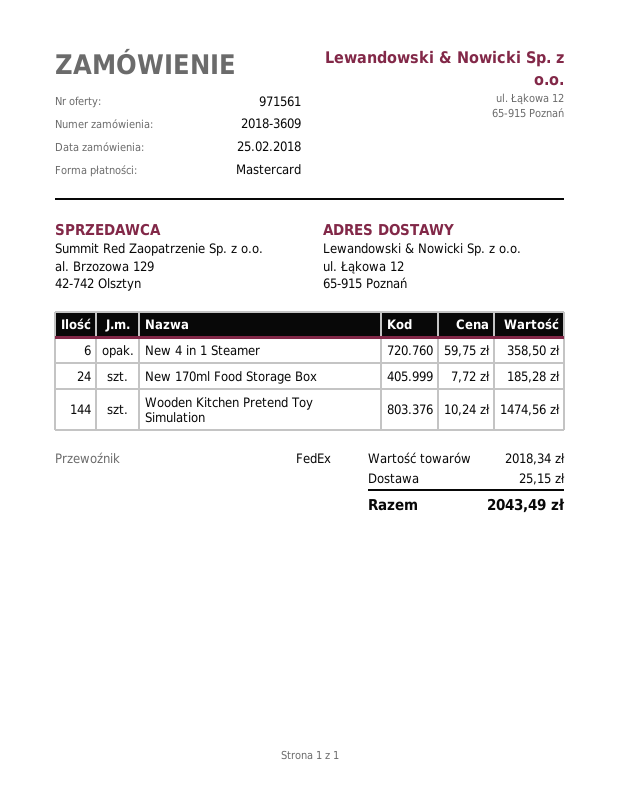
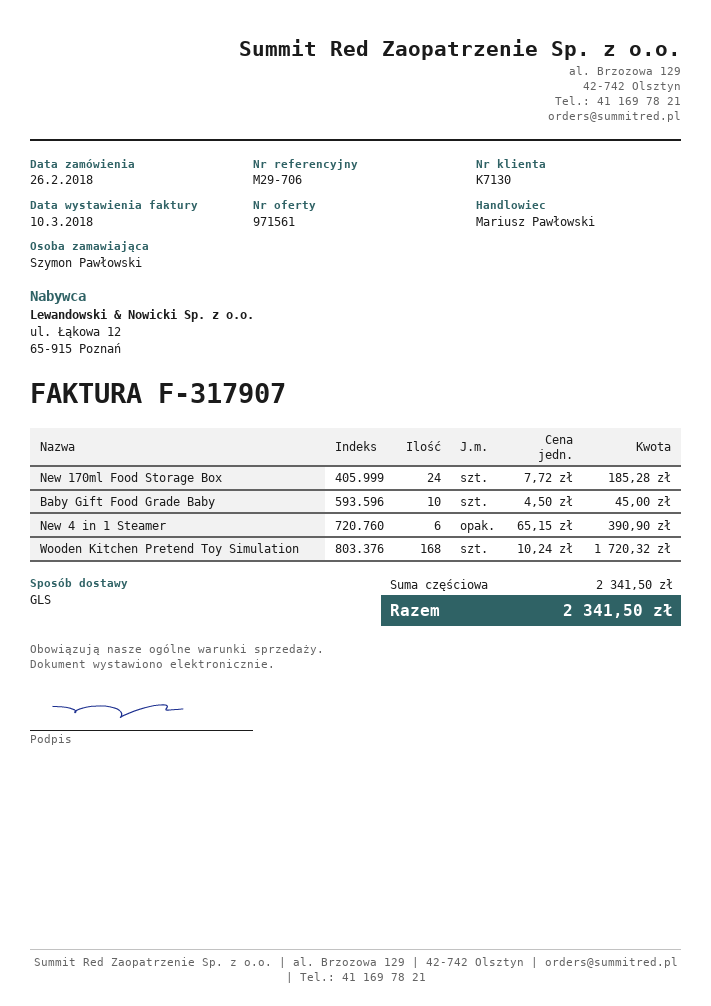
order date: 2018-02-25 -> 2018-02-26
shipping method: FedEx -> GLS
New 4 in 1 Steamer: 6 x 59.75 = 358.50 -> 6 x 65.15 = 390.90
Wooden Kitchen Pretend Toy Simulation: 144 x 10.24 = 1474.56 -> 168 x 10.24 = 1720.32
Baby Gift Food Grade Baby: none -> 10 x 4.50 = 45.00
subtotal: 2018.34 -> 2341.50
shipping: 25.15 -> none
total: 2043.49 -> 2341.50

